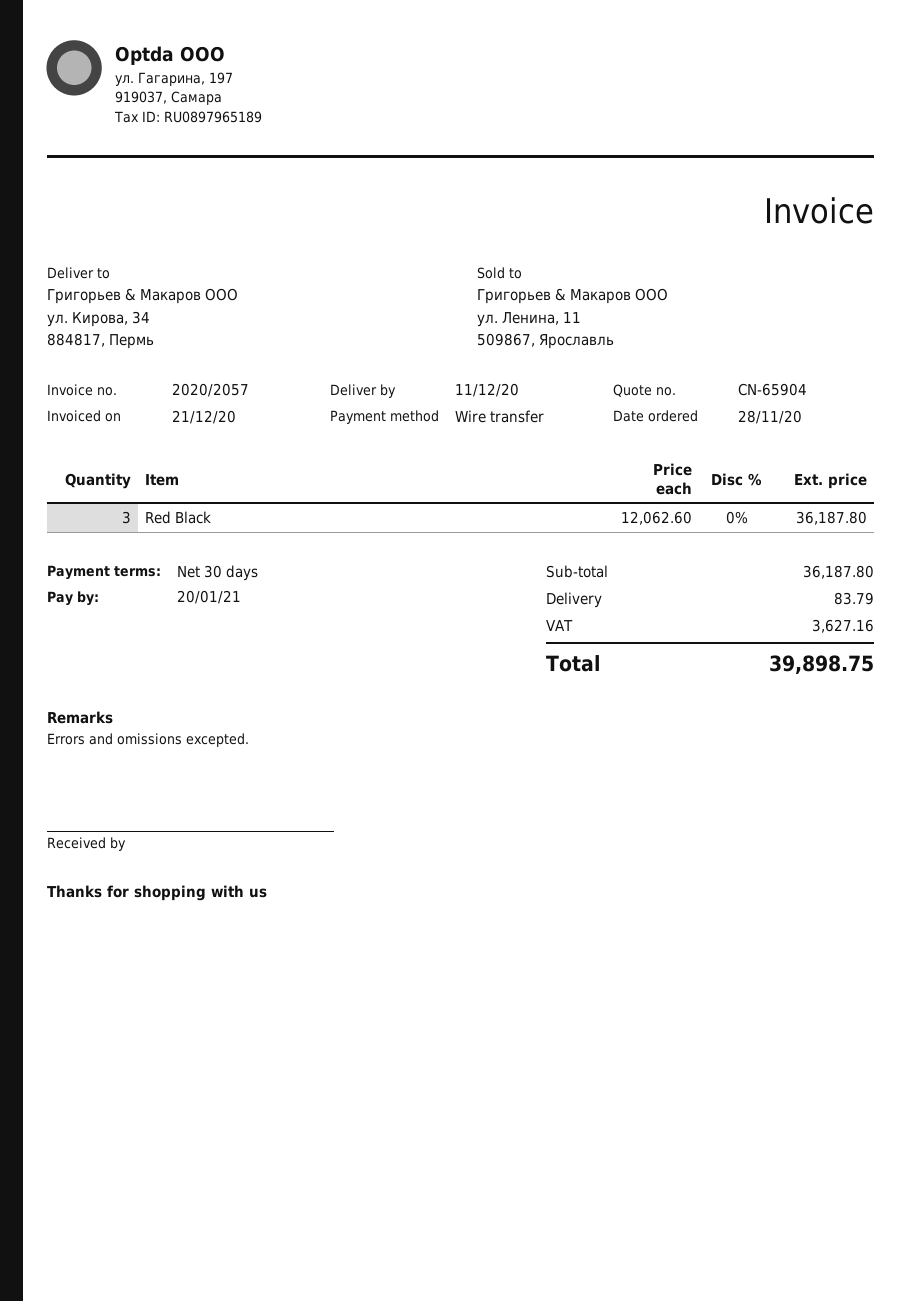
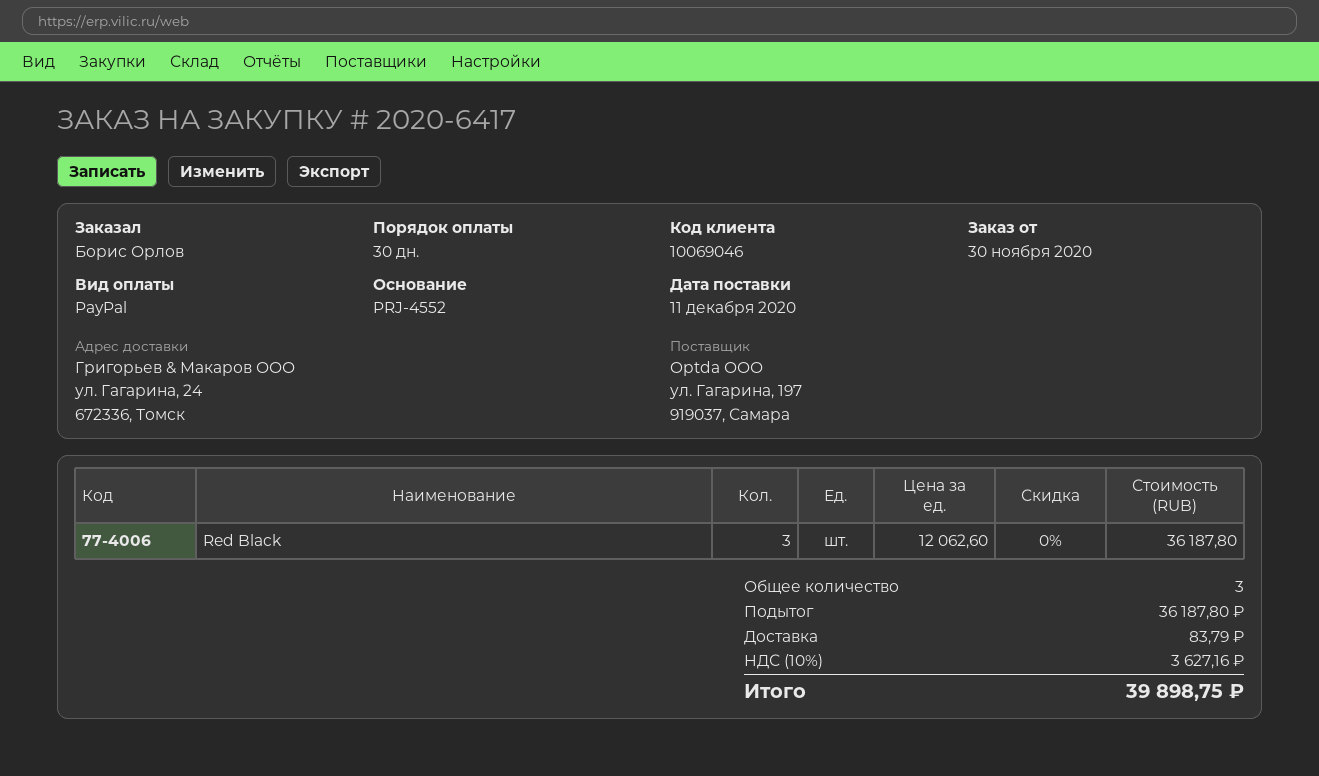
order date: 2020-11-28 -> 2020-11-30
payment method: bank transfer -> PayPal
ship to: ул. Кирова, 34, 884817, Пермь -> ул. Гагарина, 24, 672336, Томск

